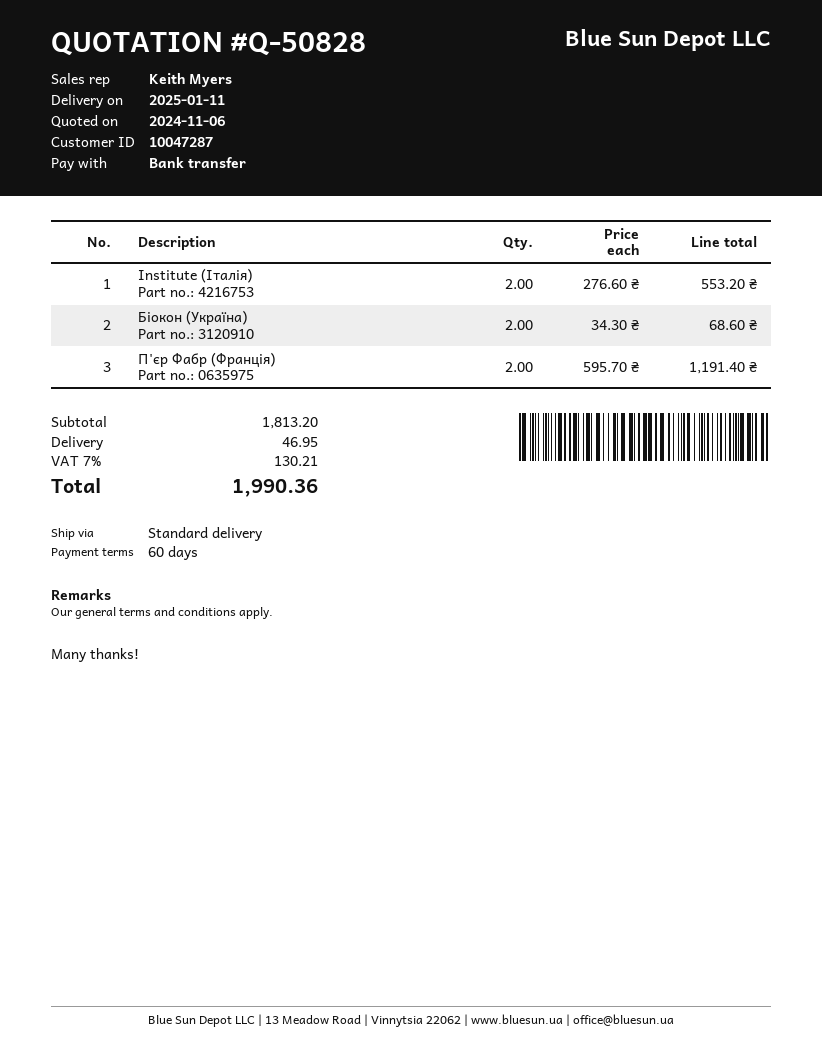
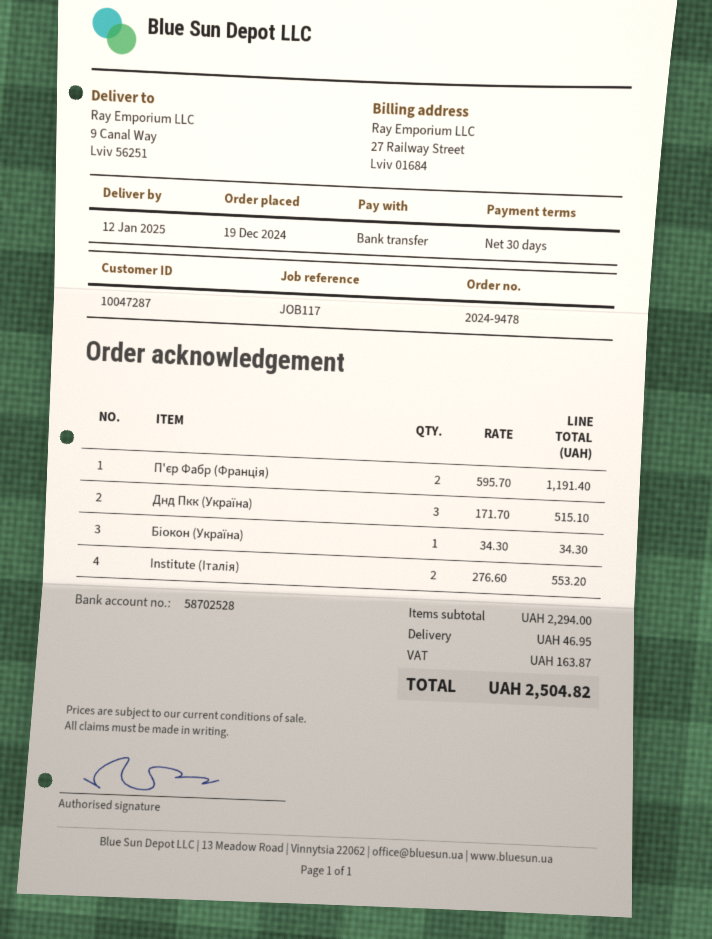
delivery date: 2025-01-11 -> 2025-01-12
payment terms: 60 days -> 30 days
Біокон (Україна): 2 x 34.30 = 68.60 -> 1 x 34.30 = 34.30
Днд Пкк (Україна): none -> 3 x 171.70 = 515.10
subtotal: 1813.20 -> 2294.00
tax: 130.21 -> 163.87
total: 1990.36 -> 2504.82

